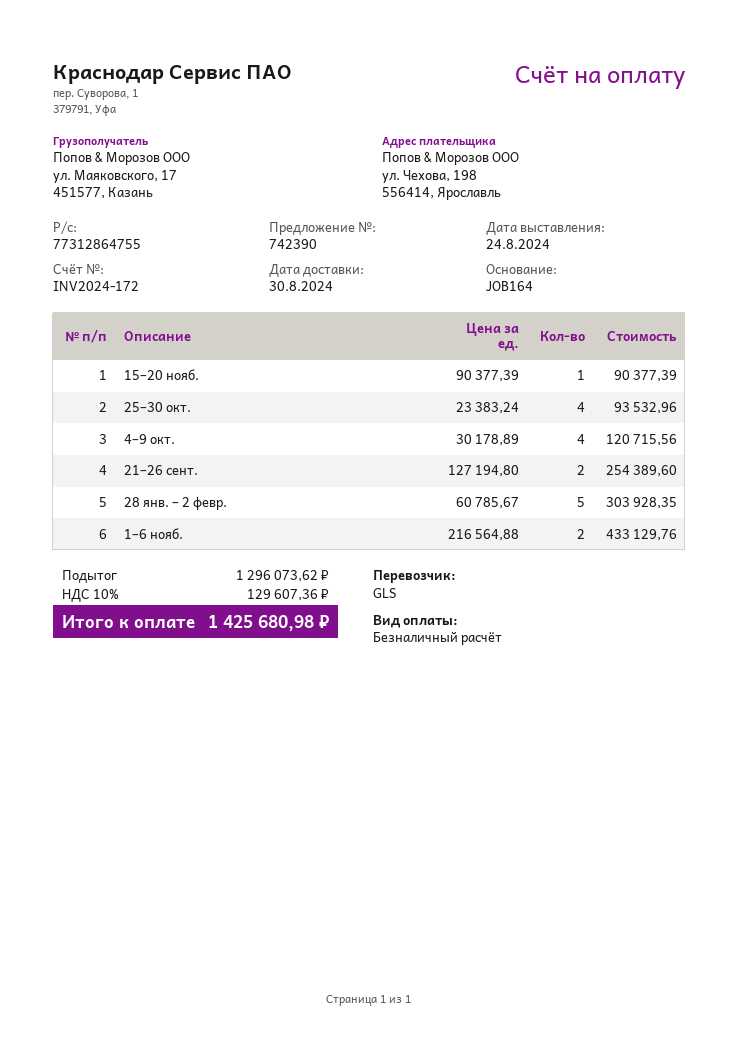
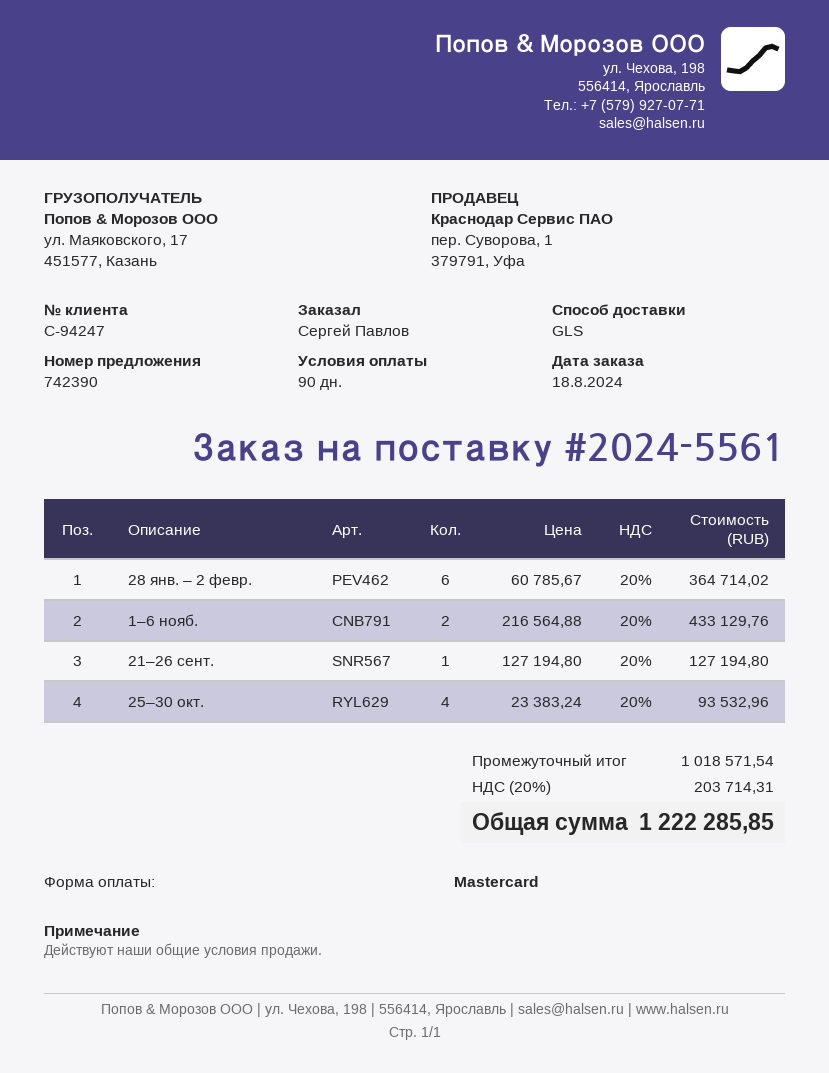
payment method: bank transfer -> Mastercard
15–20 нояб.: 1 x 90377.39 = 90377.39 -> none
4–9 окт.: 4 x 30178.89 = 120715.56 -> none
21–26 сент.: 2 x 127194.80 = 254389.60 -> 1 x 127194.80 = 127194.80
28 янв. – 2 февр.: 5 x 60785.67 = 303928.35 -> 6 x 60785.67 = 364714.02
subtotal: 1296073.62 -> 1018571.54
tax: 10% = 129607.36 -> 20% = 203714.31
total: 1425680.98 -> 1222285.85

